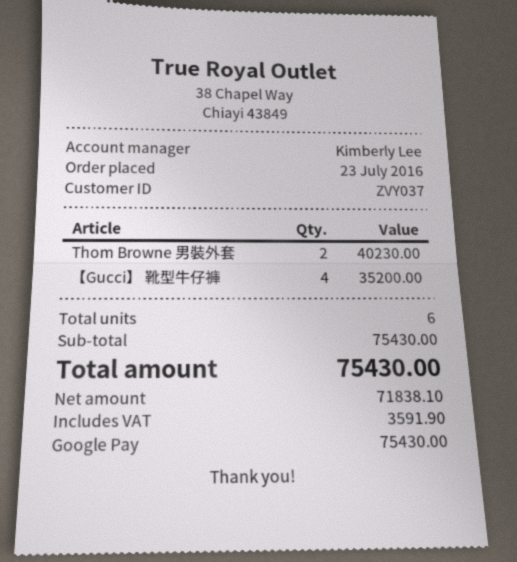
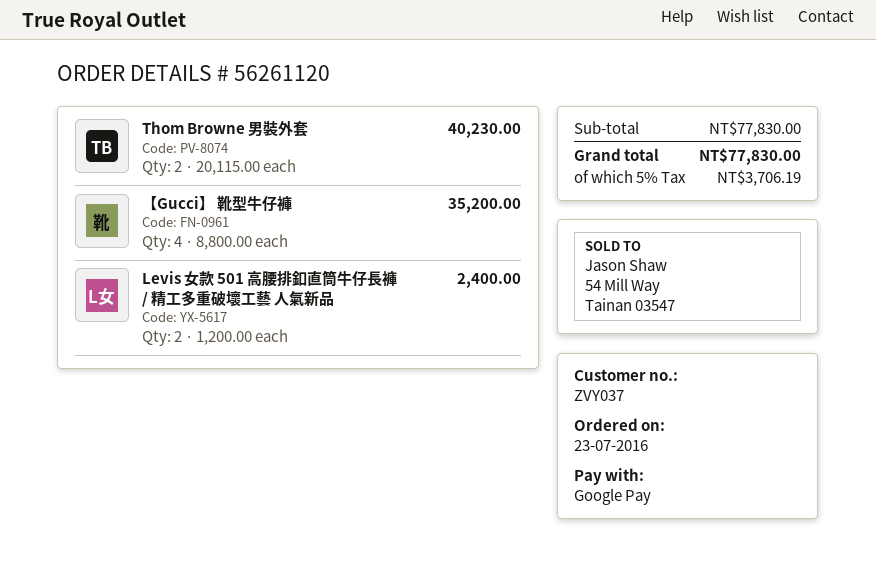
Levis 女款 501 高腰排釦直筒牛仔長褲 / 精工多重破壞工藝 人氣新品: none -> 2 for 2400.00
subtotal: 75430.00 -> 77830.00
tax: 3591.90 -> 3706.19
total: 75430.00 -> 77830.00

